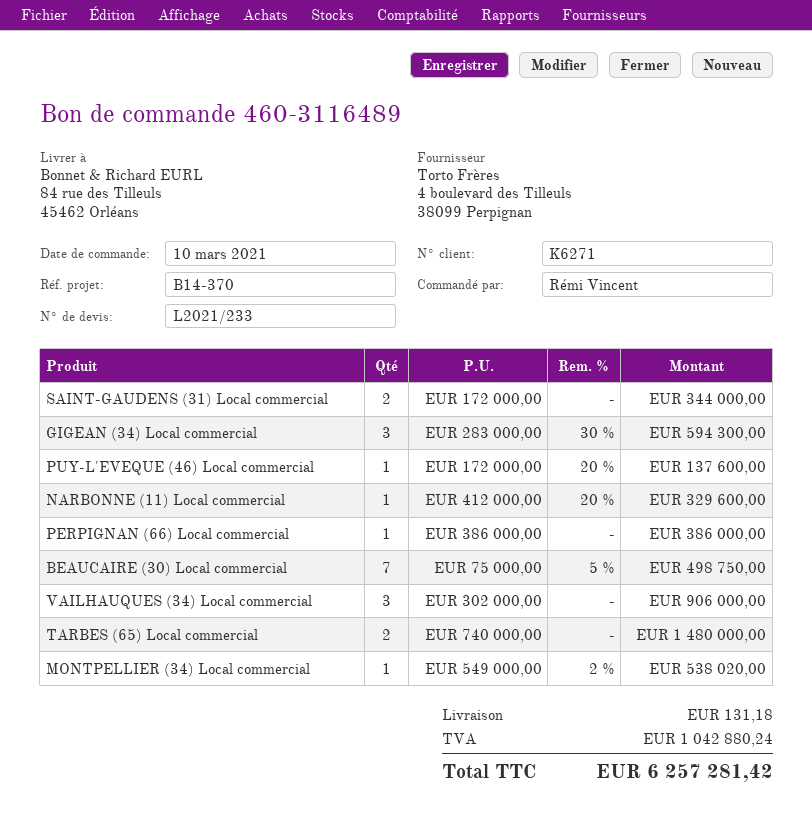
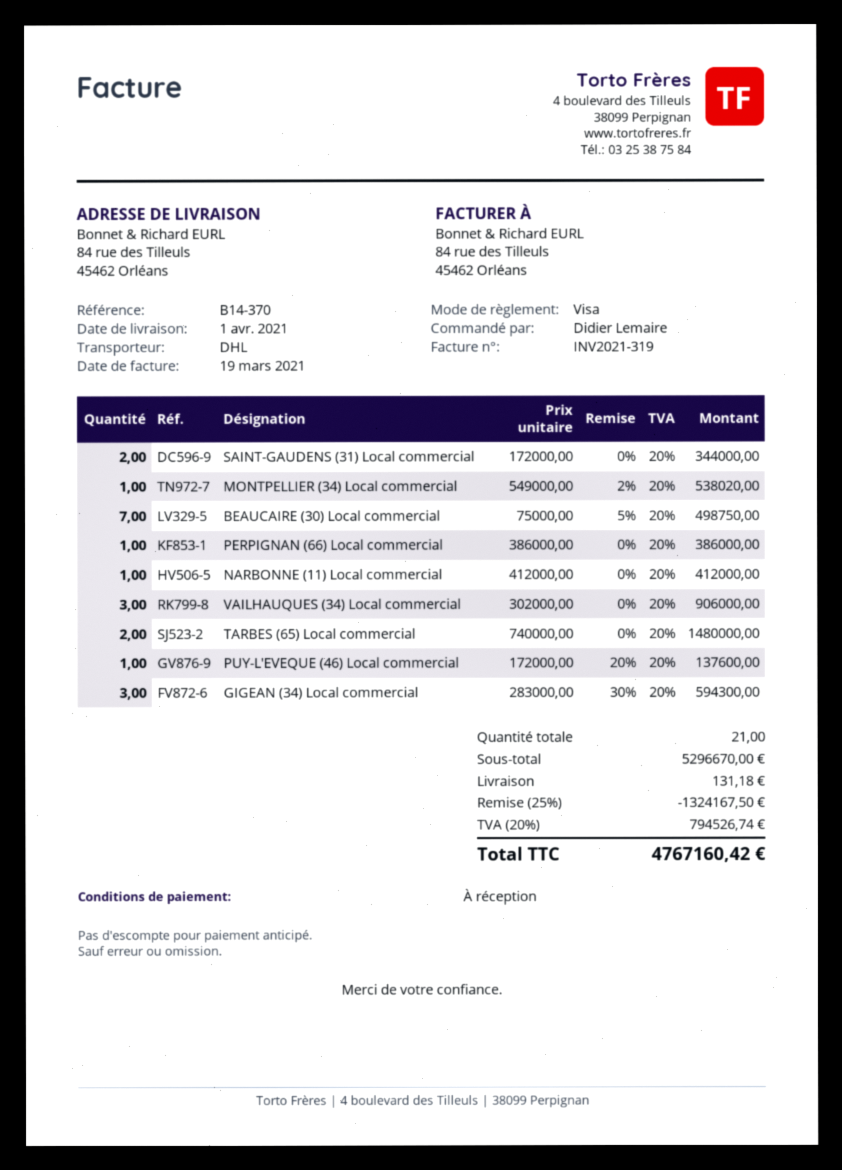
ordered by: Rémi Vincent -> Didier Lemaire
NARBONNE (11) Local commercial: 1 x 412000.00 - 20% = 329600.00 -> 1 x 412000.00 = 412000.00
discount: none -> 25% = 1324167.50
tax: 1042880.24 -> 794526.74
total: 6257281.42 -> 4767160.42

